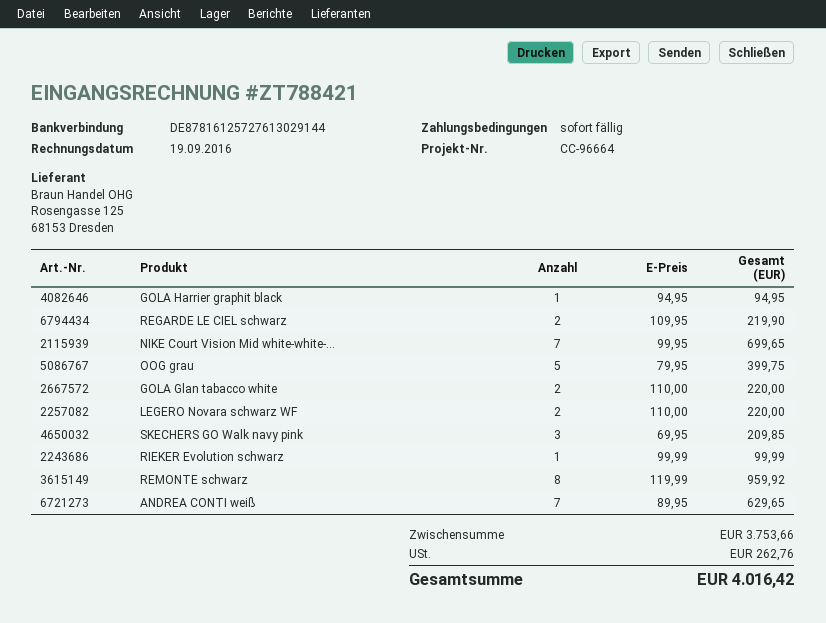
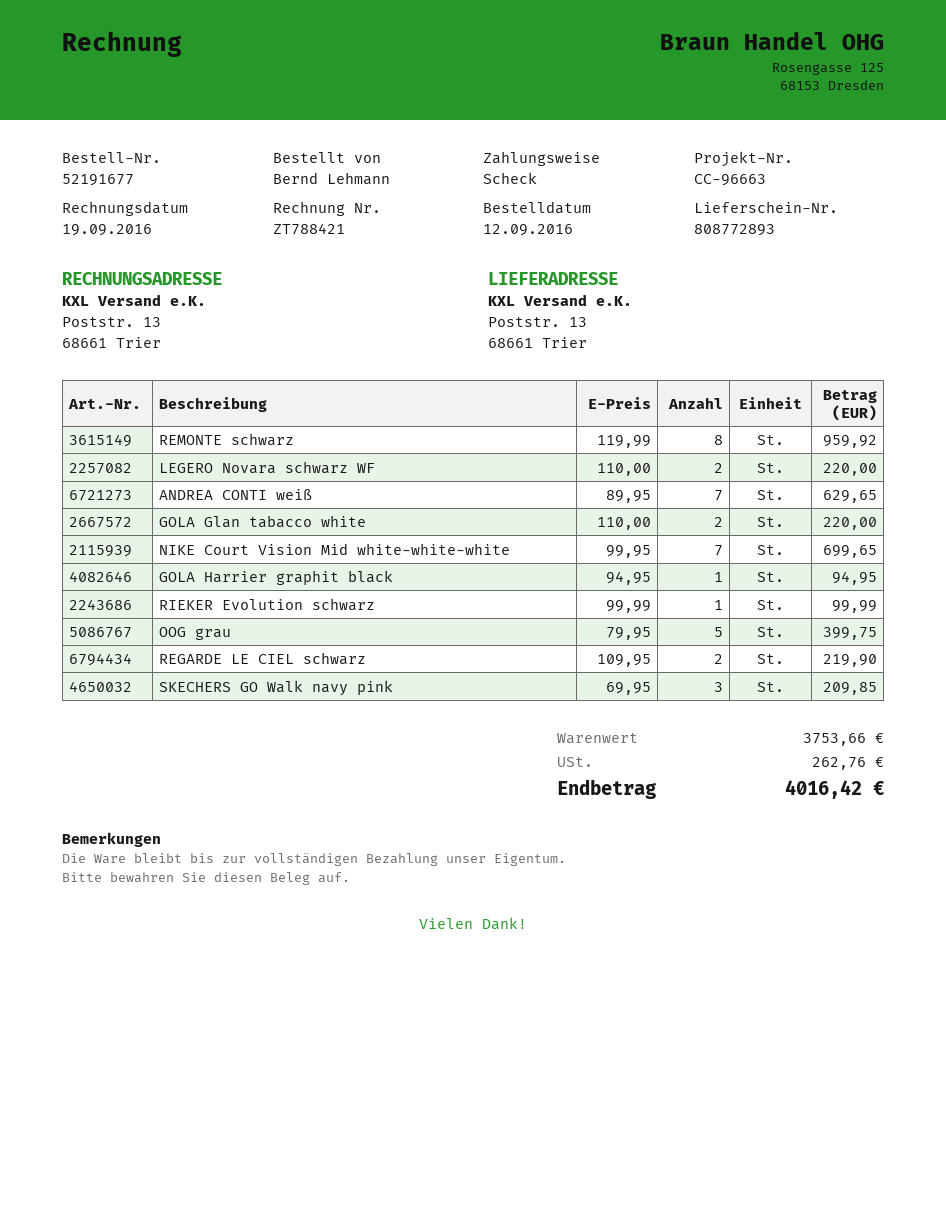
reference: CC-96664 -> CC-96663

